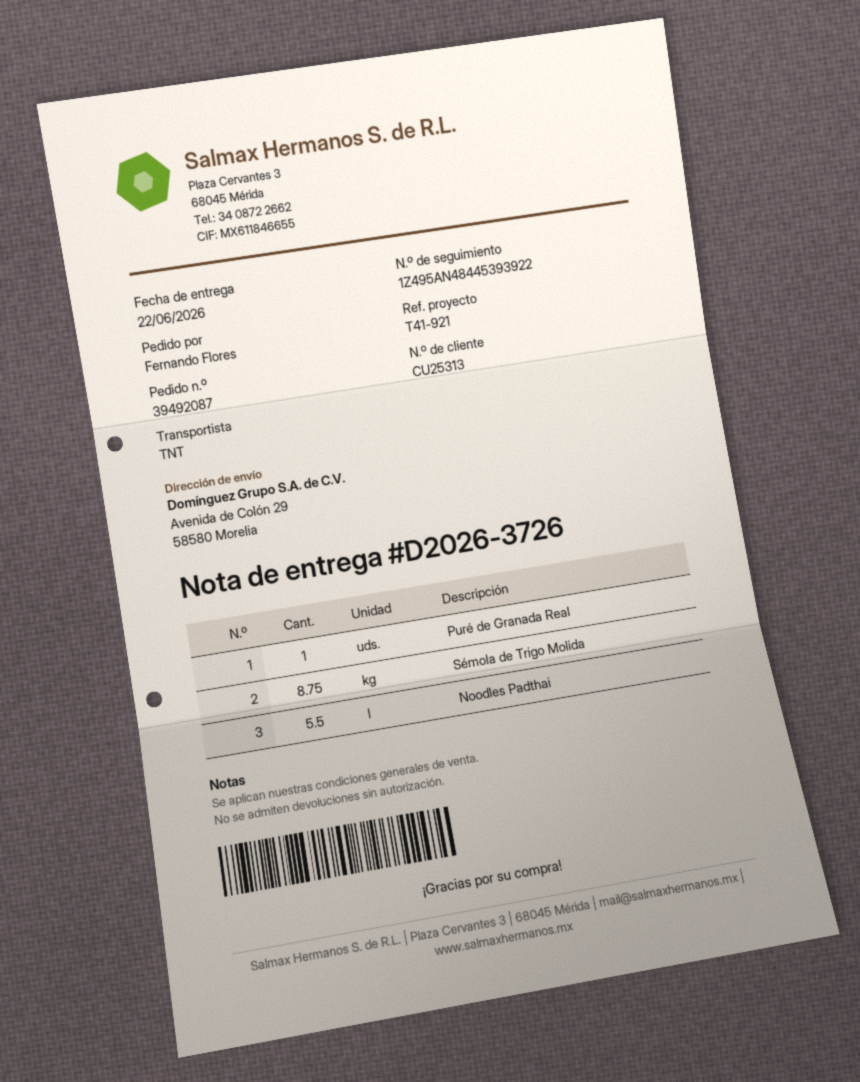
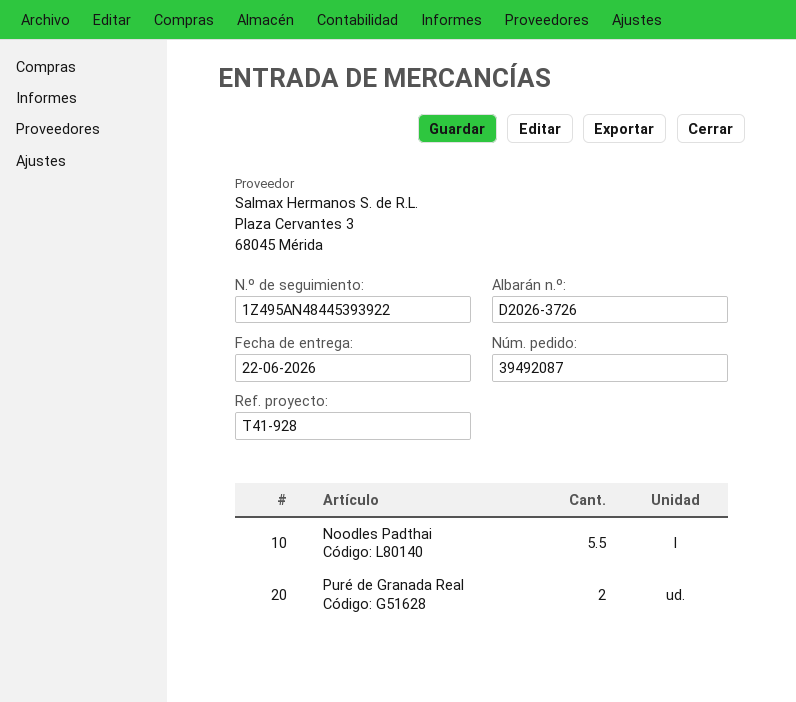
reference: T41-921 -> T41-928
Puré de Granada Real: 1 -> 2
Sémola de Trigo Molida: 8.75 -> none

